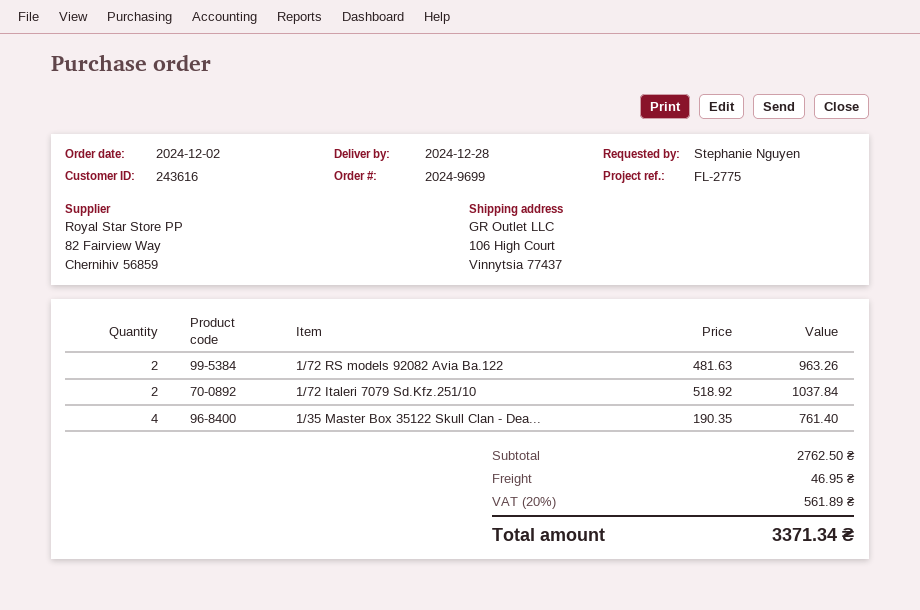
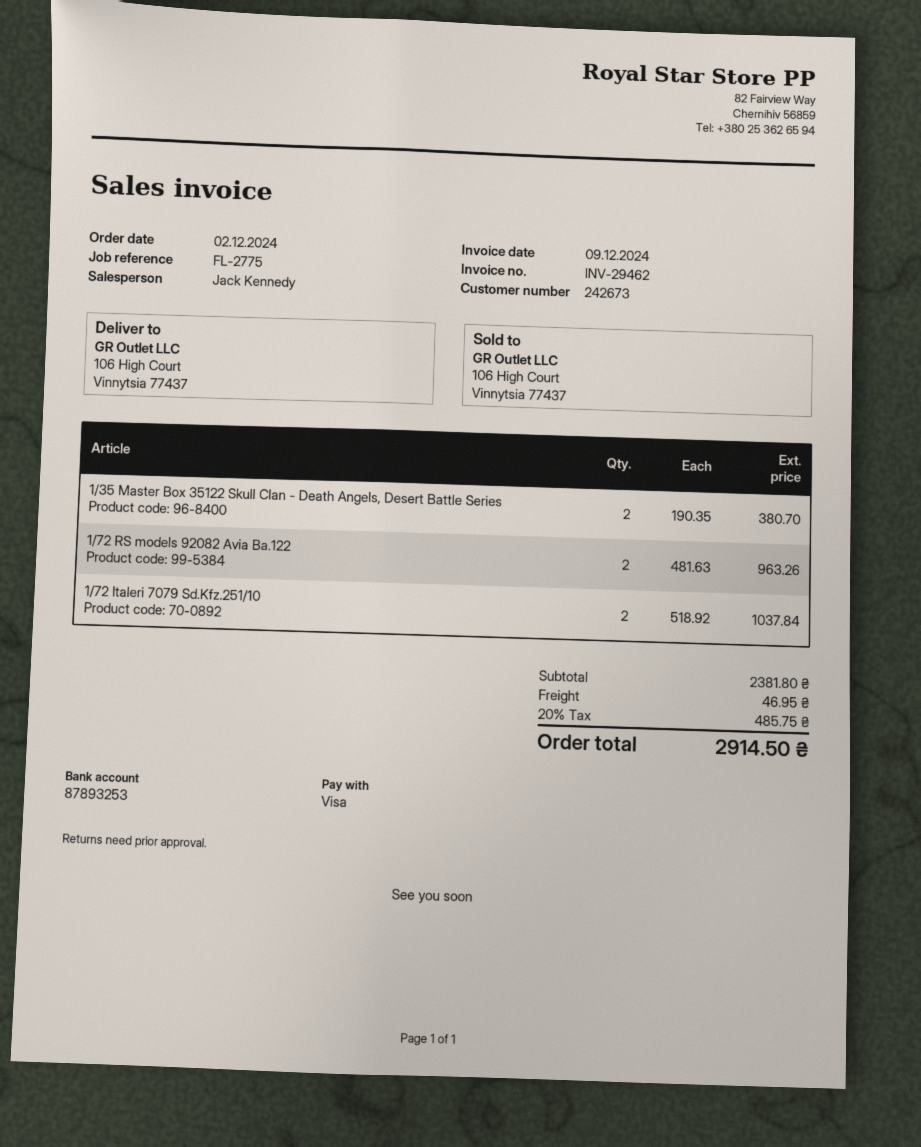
customer number: 243616 -> 242673
1/35 Master Box 35122 Skull Clan - Dea...: 4 x 190.35 = 761.40 -> 2 x 190.35 = 380.70
subtotal: 2762.50 -> 2381.80
tax: 20% = 561.89 -> 20% = 485.75
total: 3371.34 -> 2914.50

